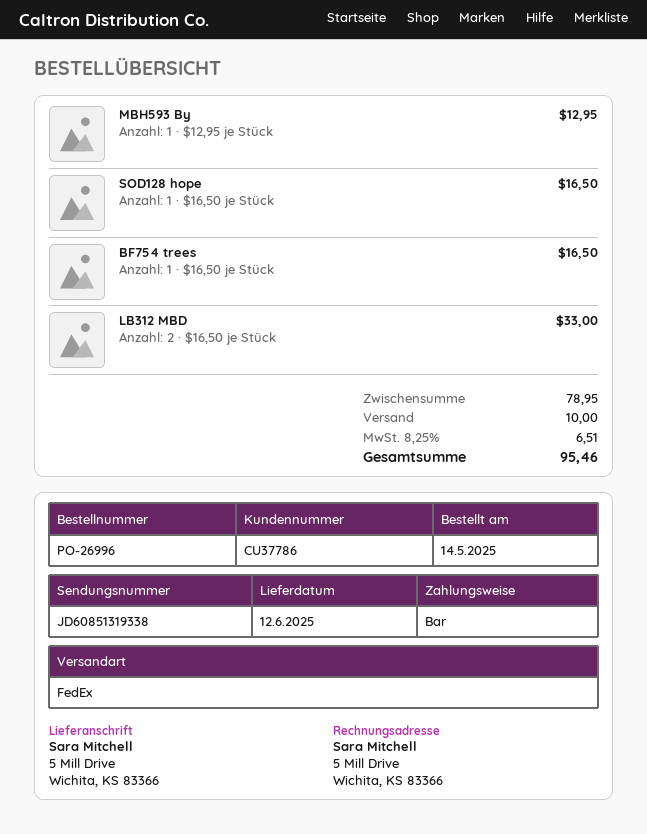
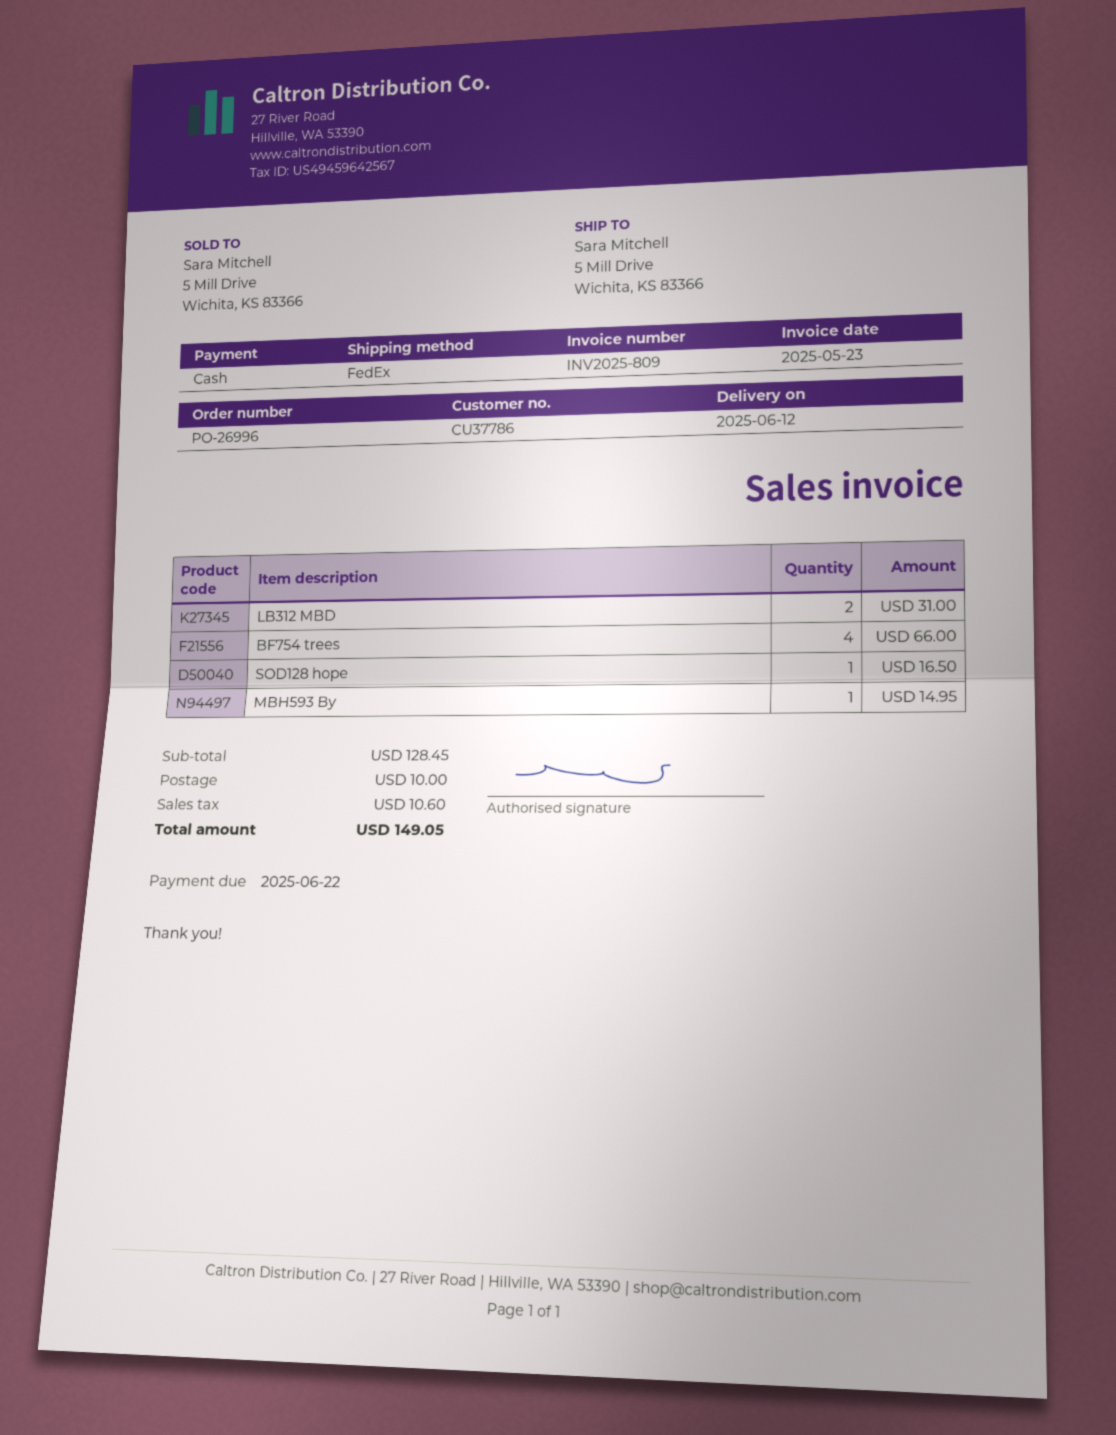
MBH593 By: 1 for 12.95 -> 1 for 14.95
BF754 trees: 1 for 16.50 -> 4 for 66.00
LB312 MBD: 2 for 33.00 -> 2 for 31.00
subtotal: 78.95 -> 128.45
tax: 6.51 -> 10.60
total: 95.46 -> 149.05

